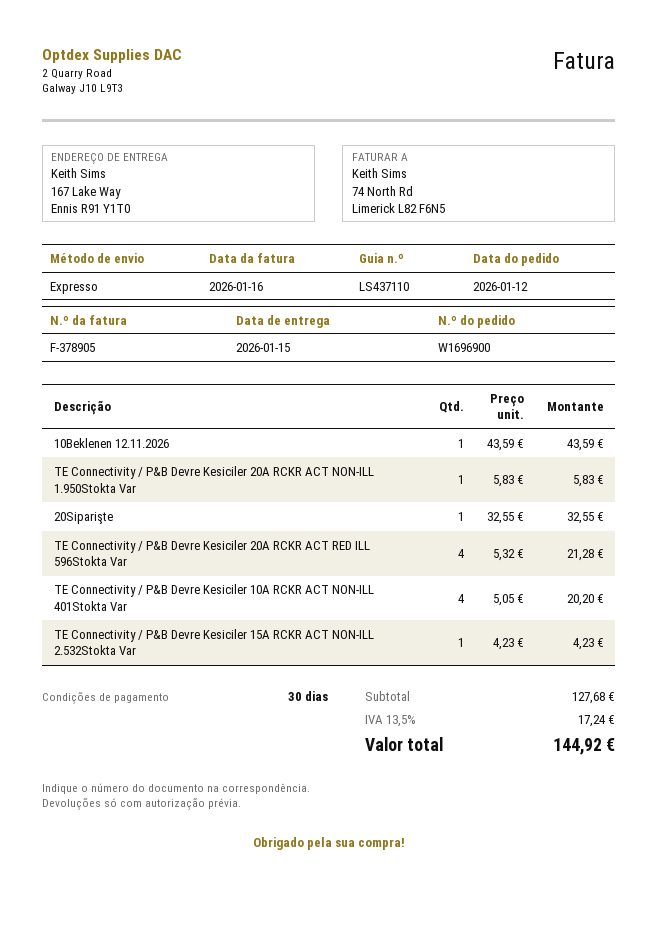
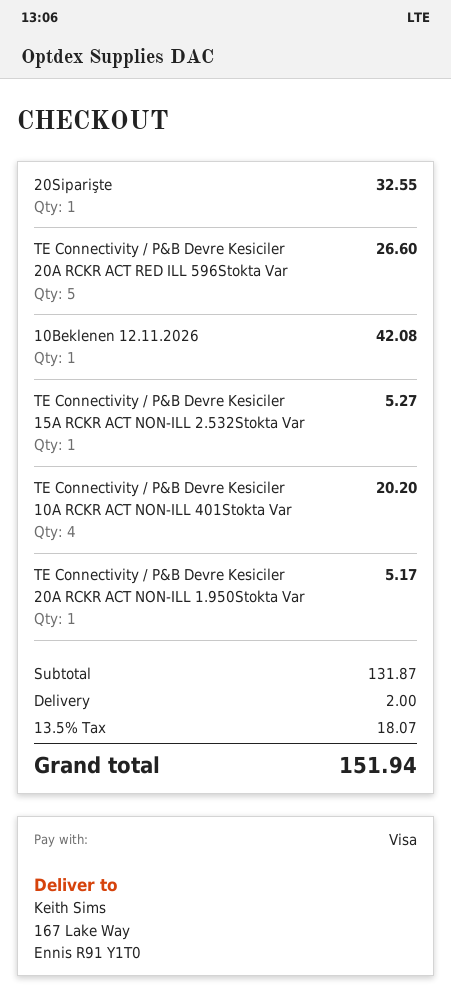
10Beklenen 12.11.2026: 1 for 43.59 -> 1 for 42.08
TE Connectivity / P&B Devre Kesiciler 20A RCKR ACT NON-ILL 1.950Stokta Var: 1 for 5.83 -> 1 for 5.17
TE Connectivity / P&B Devre Kesiciler 20A RCKR ACT RED ILL 596Stokta Var: 4 for 21.28 -> 5 for 26.60
TE Connectivity / P&B Devre Kesiciler 15A RCKR ACT NON-ILL 2.532Stokta Var: 1 for 4.23 -> 1 for 5.27
subtotal: 127.68 -> 131.87
shipping: none -> 2.00
tax: 13.5% = 17.24 -> 13.5% = 18.07
total: 144.92 -> 151.94

